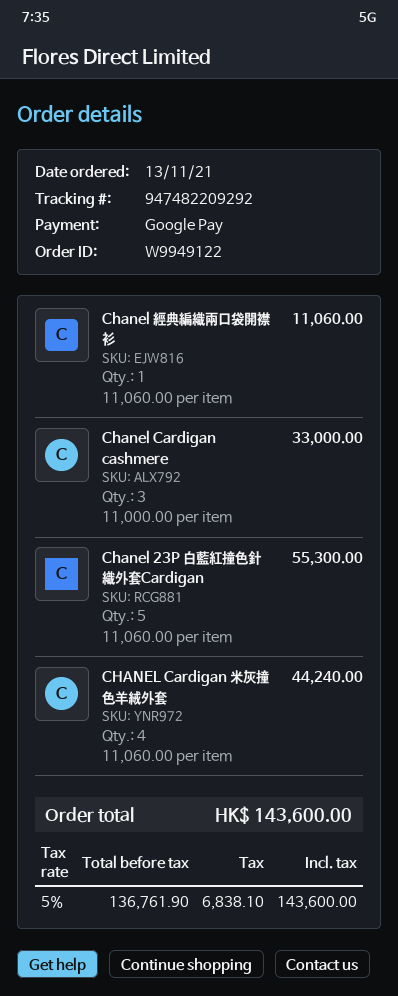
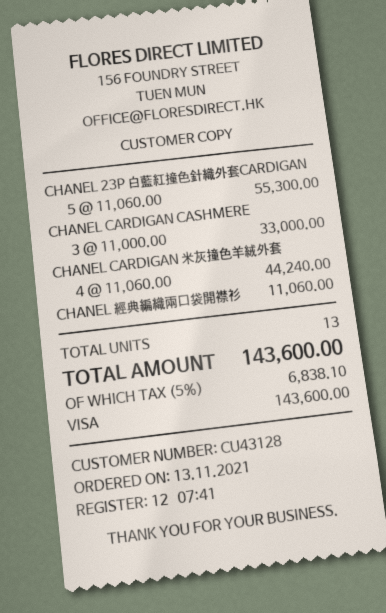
payment method: Google Pay -> Visa

